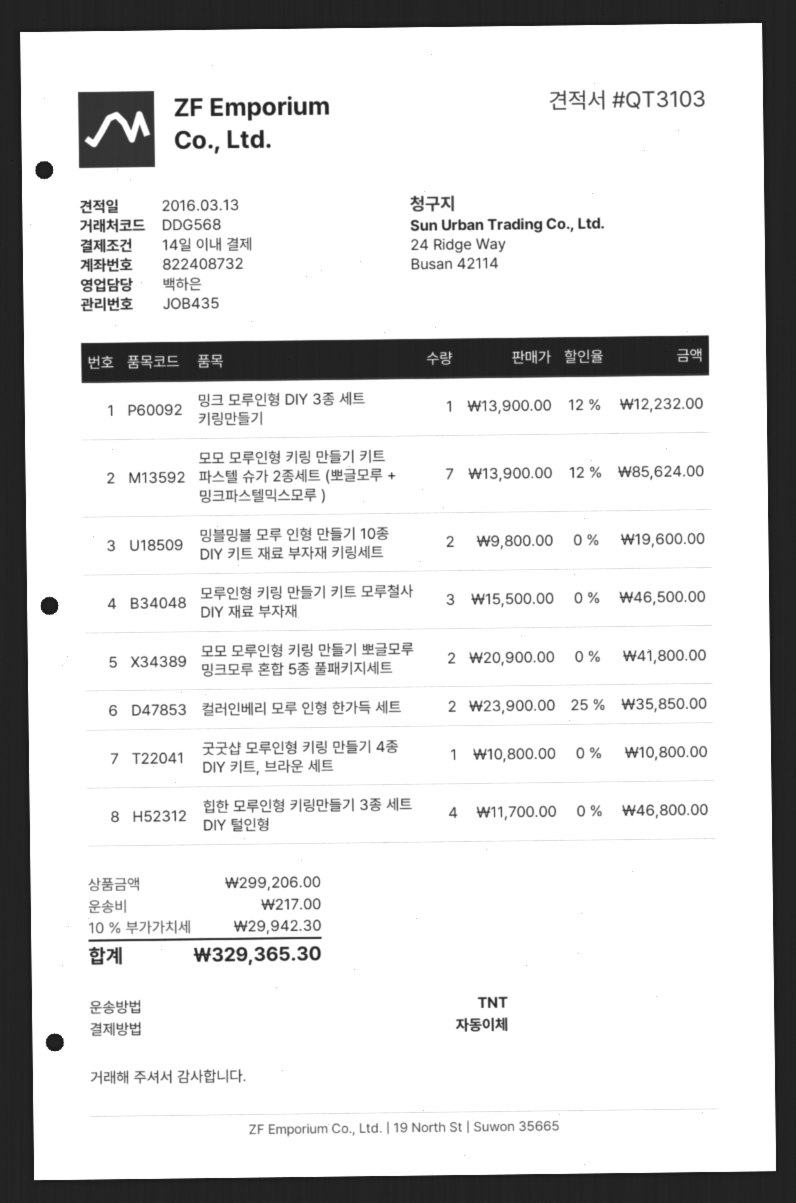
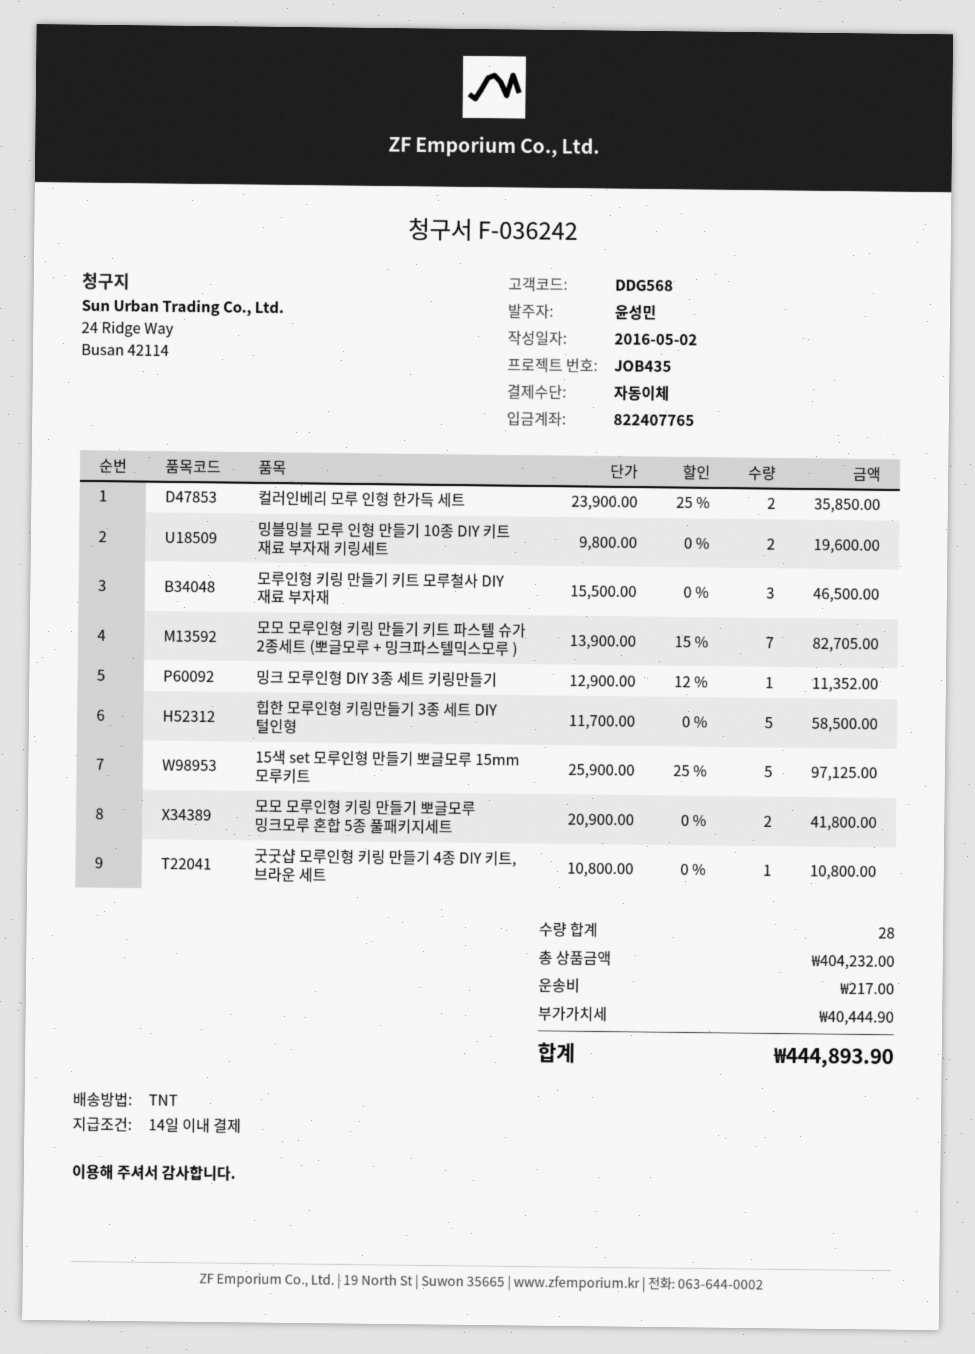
bank account: 822408732 -> 822407765
밍크 모루인형 DIY 3종 세트 키링만들기: 1 x 13900.00 - 12% = 12232.00 -> 1 x 12900.00 - 12% = 11352.00
모모 모루인형 키링 만들기 키트 파스텔 슈가 2종세트 (뽀글모루 + 밍크파스텔믹스모루 ): 7 x 13900.00 - 12% = 85624.00 -> 7 x 13900.00 - 15% = 82705.00
힙한 모루인형 키링만들기 3종 세트 DIY 털인형: 4 x 11700.00 = 46800.00 -> 5 x 11700.00 = 58500.00
15색 set 모루인형 만들기 뽀글모루 15mm 모루키트: none -> 5 x 25900.00 - 25% = 97125.00
subtotal: 299206.00 -> 404232.00
tax: 29942.30 -> 40444.90
total: 329365.30 -> 444893.90

